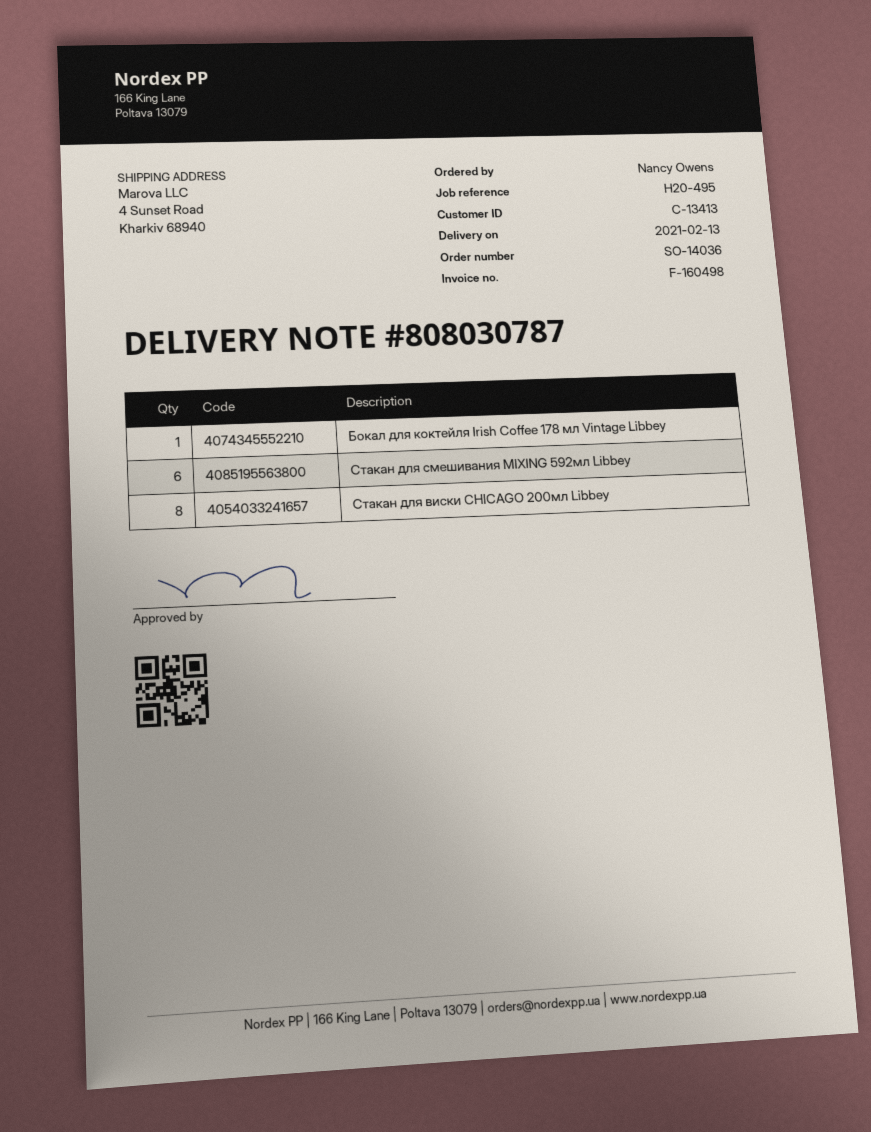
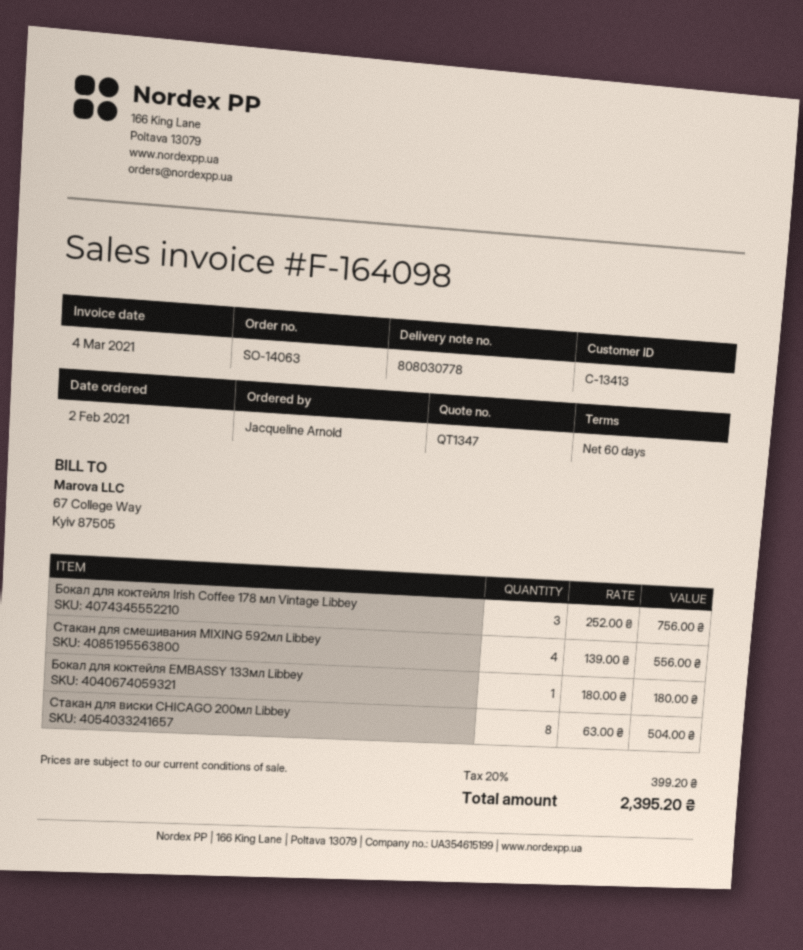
order number: SO-14036 -> SO-14063
delivery note number: 808030787 -> 808030778
invoice number: F-160498 -> F-164098
ordered by: Nancy Owens -> Jacqueline Arnold
Бокал для коктейля Irish Coffee 178 мл Vintage Libbey: 1 -> 3
Стакан для смешивания MIXING 592мл Libbey: 6 -> 4
Бокал для коктейля EMBASSY 133мл Libbey: none -> 1

